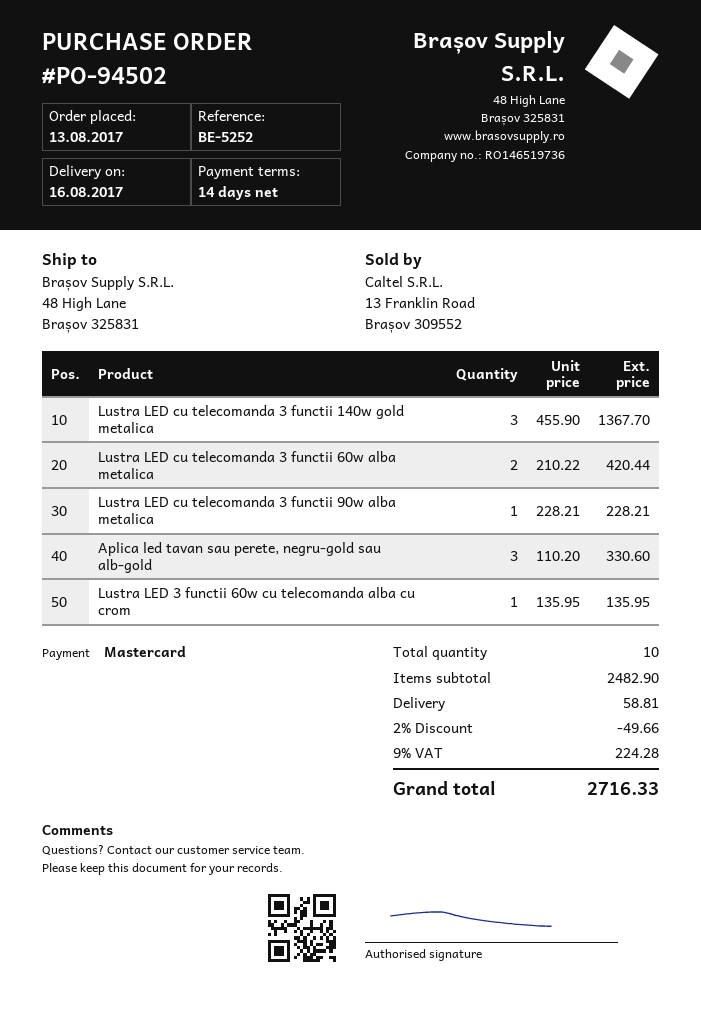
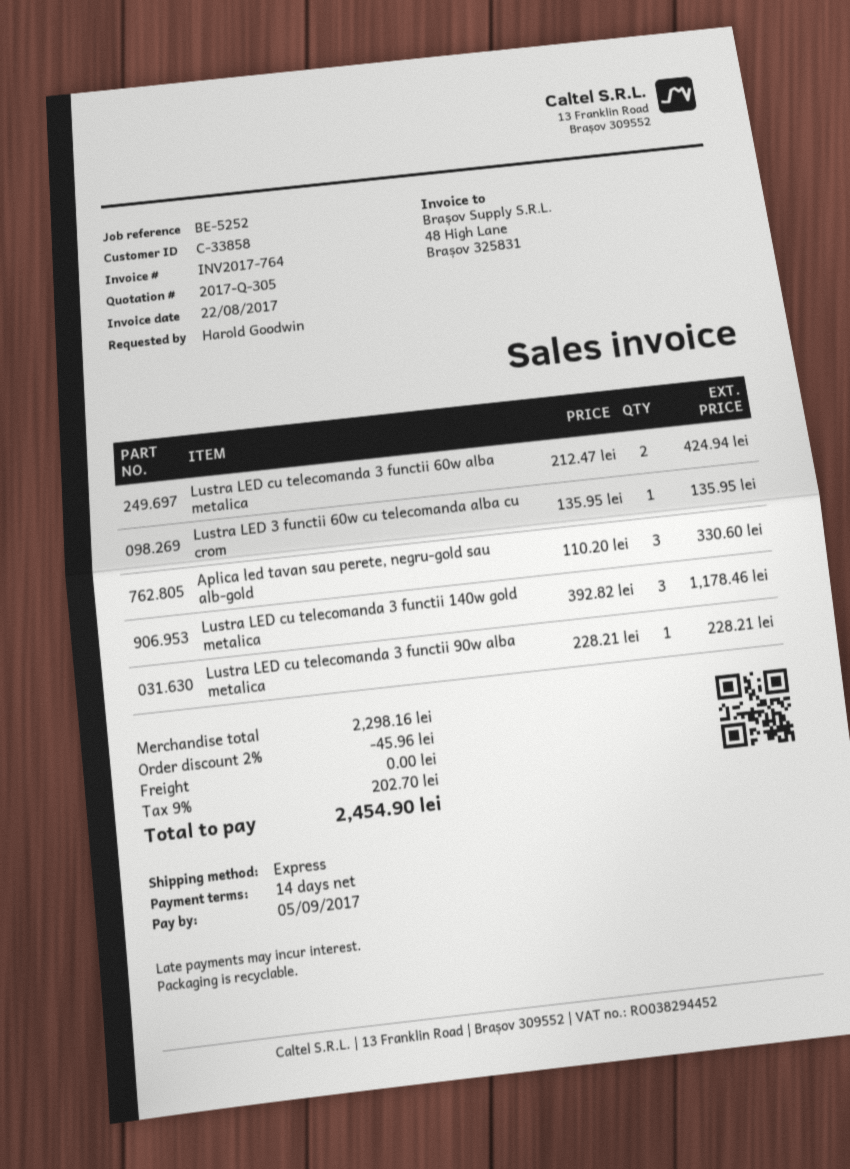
Lustra LED cu telecomanda 3 functii 140w gold metalica: 3 x 455.90 = 1367.70 -> 3 x 392.82 = 1178.46
Lustra LED cu telecomanda 3 functii 60w alba metalica: 2 x 210.22 = 420.44 -> 2 x 212.47 = 424.94
subtotal: 2482.90 -> 2298.16
discount: 2% = 49.66 -> 2% = 45.96
shipping: 58.81 -> 0.00
tax: 9% = 224.28 -> 9% = 202.70
total: 2716.33 -> 2454.90

